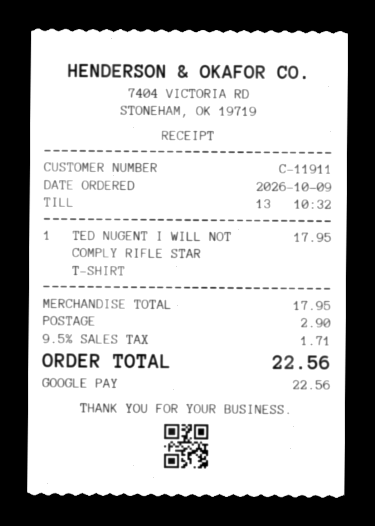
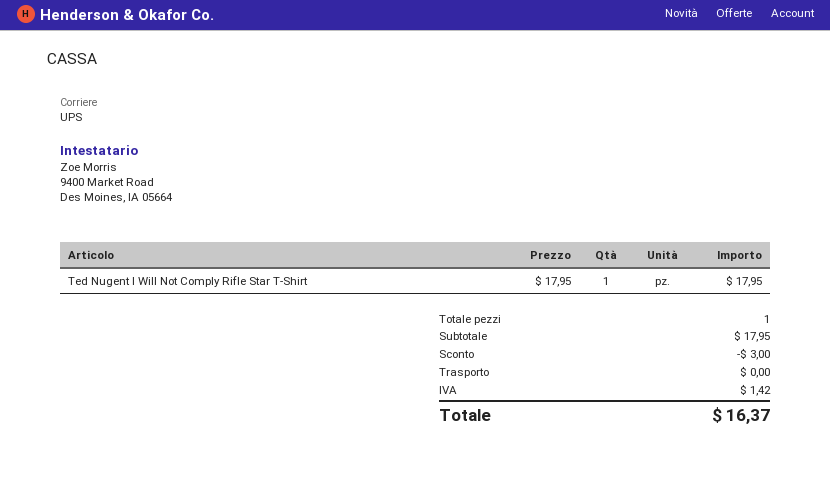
discount: none -> 3.00
shipping: 2.90 -> 0.00
tax: 1.71 -> 1.42
total: 22.56 -> 16.37

